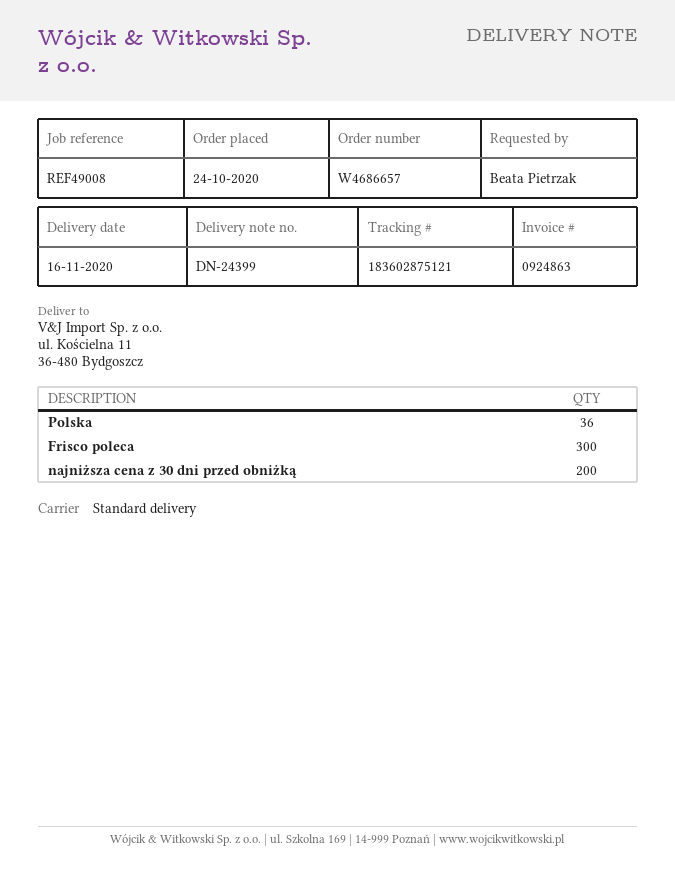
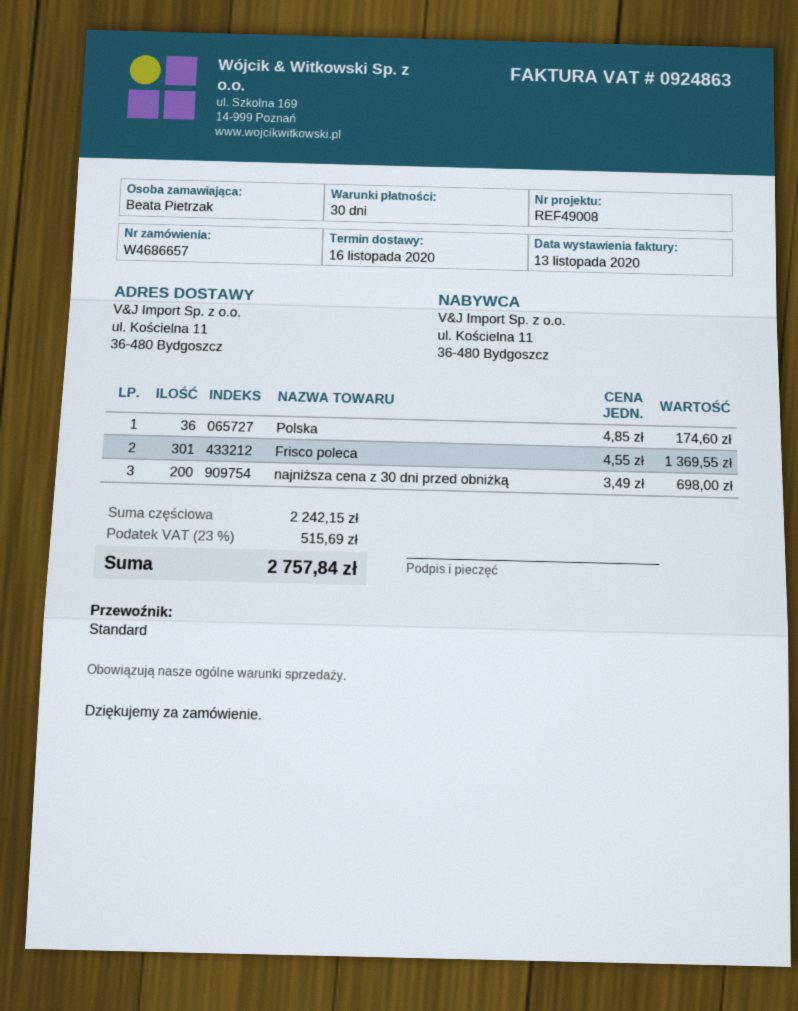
Frisco poleca: 300 -> 301

